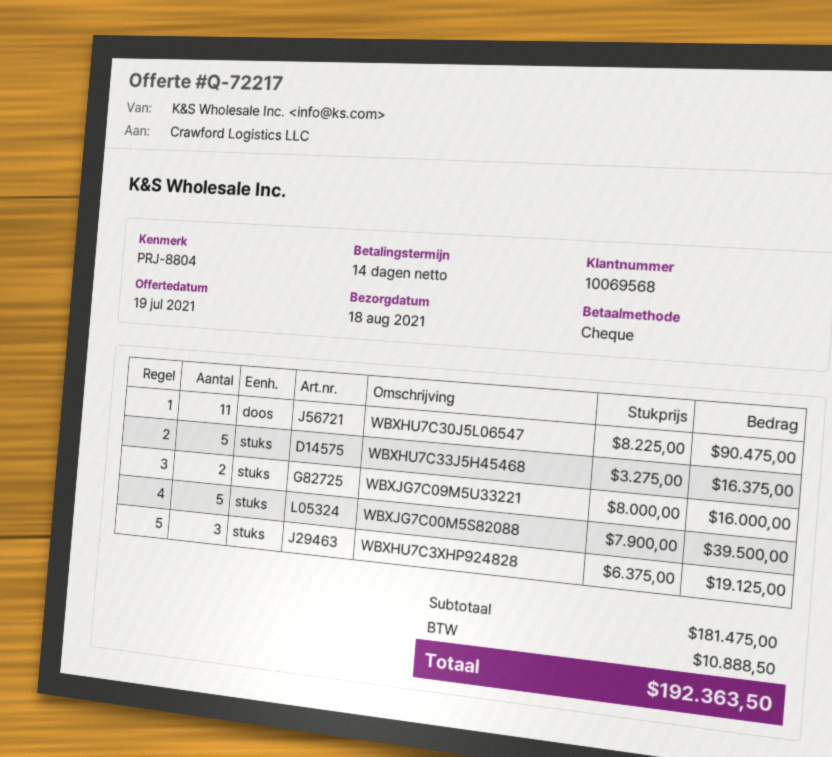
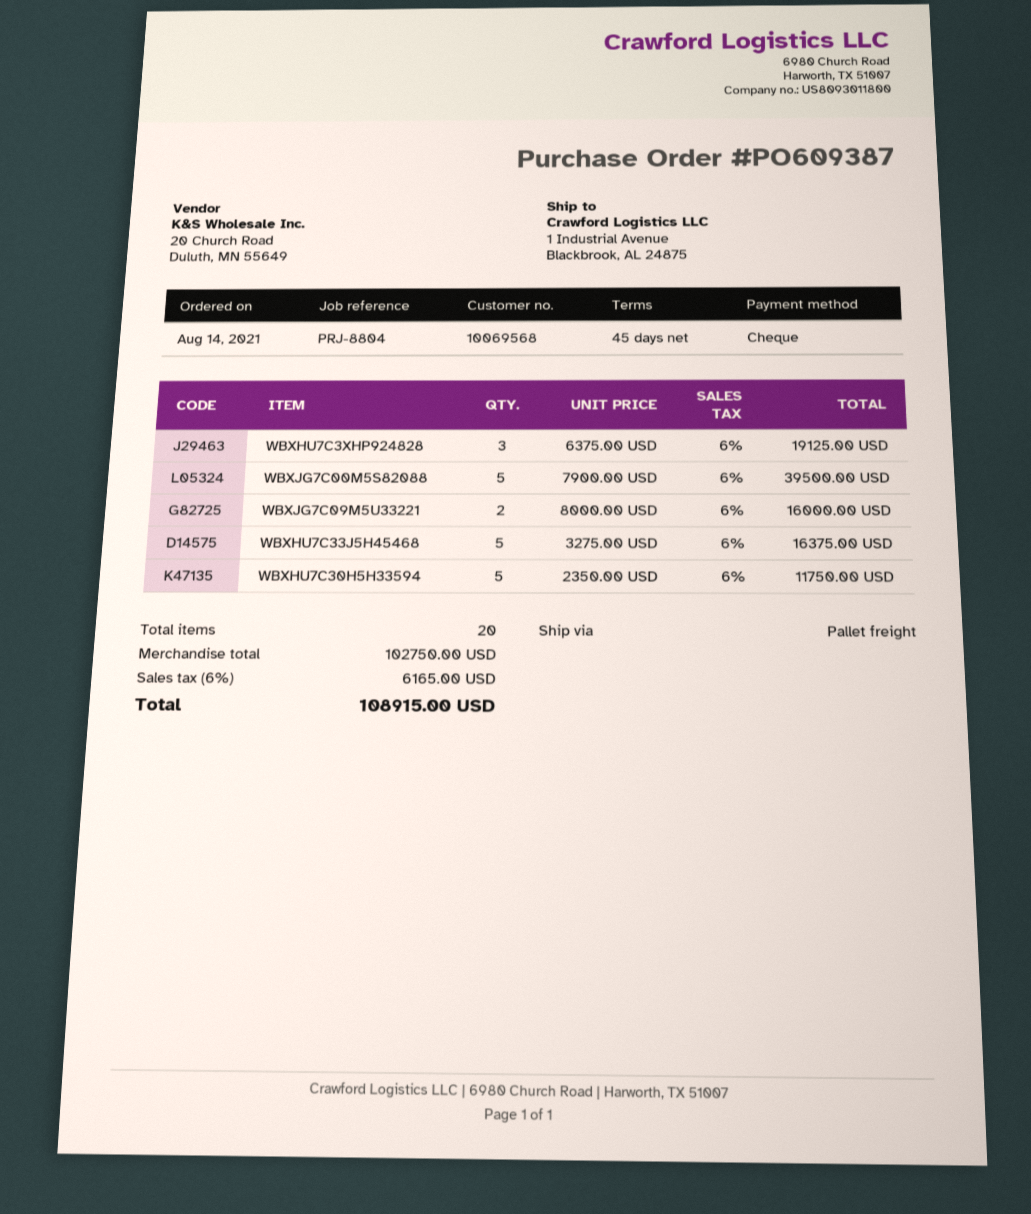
payment terms: 14 days -> 45 days
WBXHU7C30J5L06547: 11 x 8225.00 = 90475.00 -> none
WBXHU7C30H5H33594: none -> 5 x 2350.00 = 11750.00
subtotal: 181475.00 -> 102750.00
tax: 10888.50 -> 6165.00
total: 192363.50 -> 108915.00

